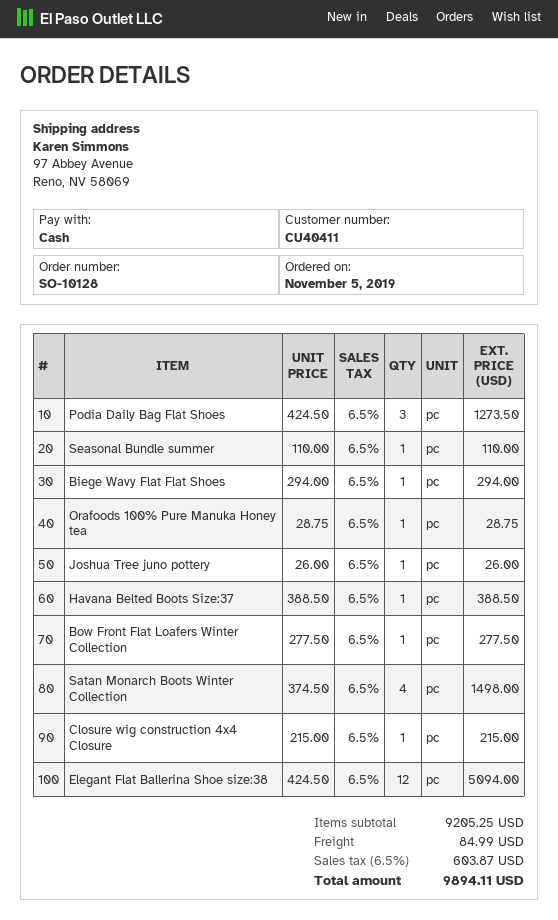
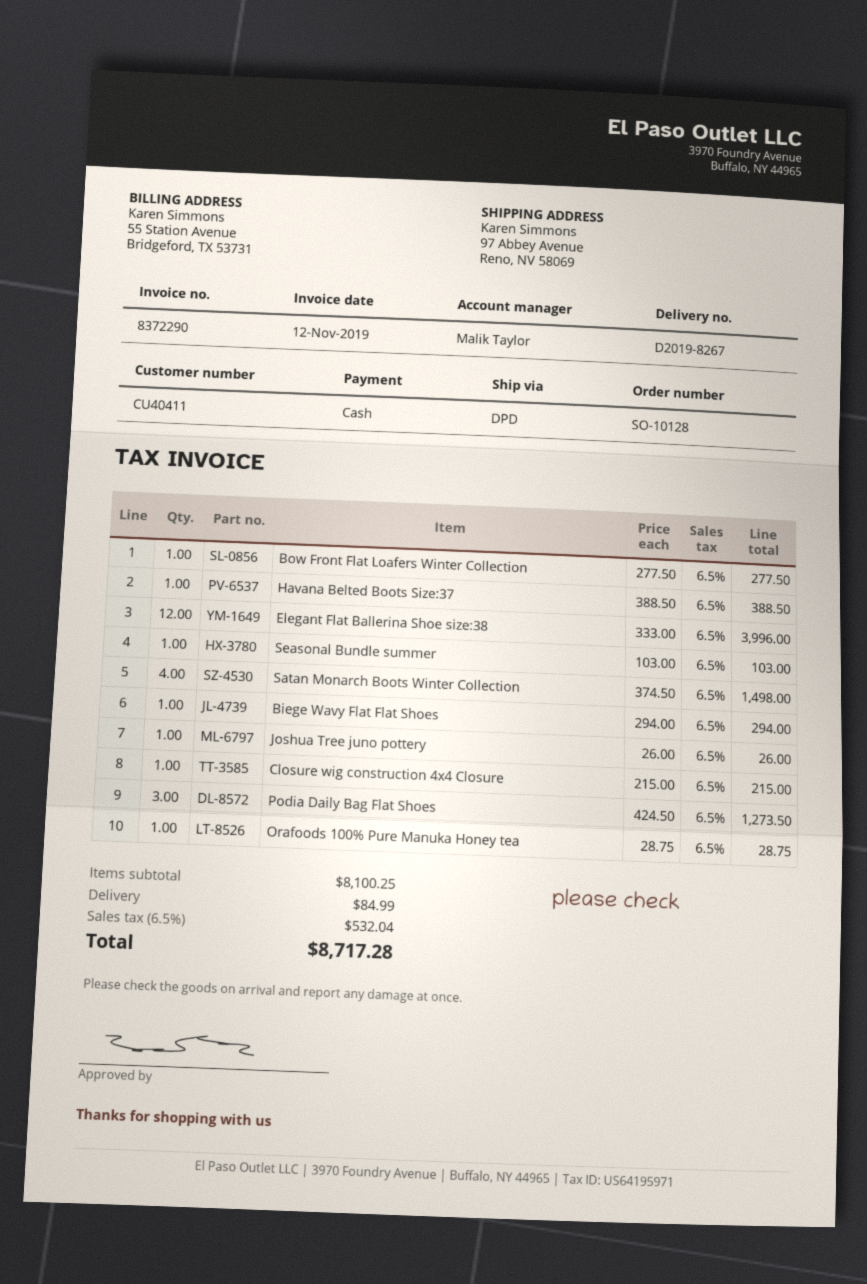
Seasonal Bundle summer: 1 x 110.00 = 110.00 -> 1 x 103.00 = 103.00
Elegant Flat Ballerina Shoe size:38: 12 x 424.50 = 5094.00 -> 12 x 333.00 = 3996.00
subtotal: 9205.25 -> 8100.25
tax: 6.5% = 603.87 -> 6.5% = 532.04
total: 9894.11 -> 8717.28

